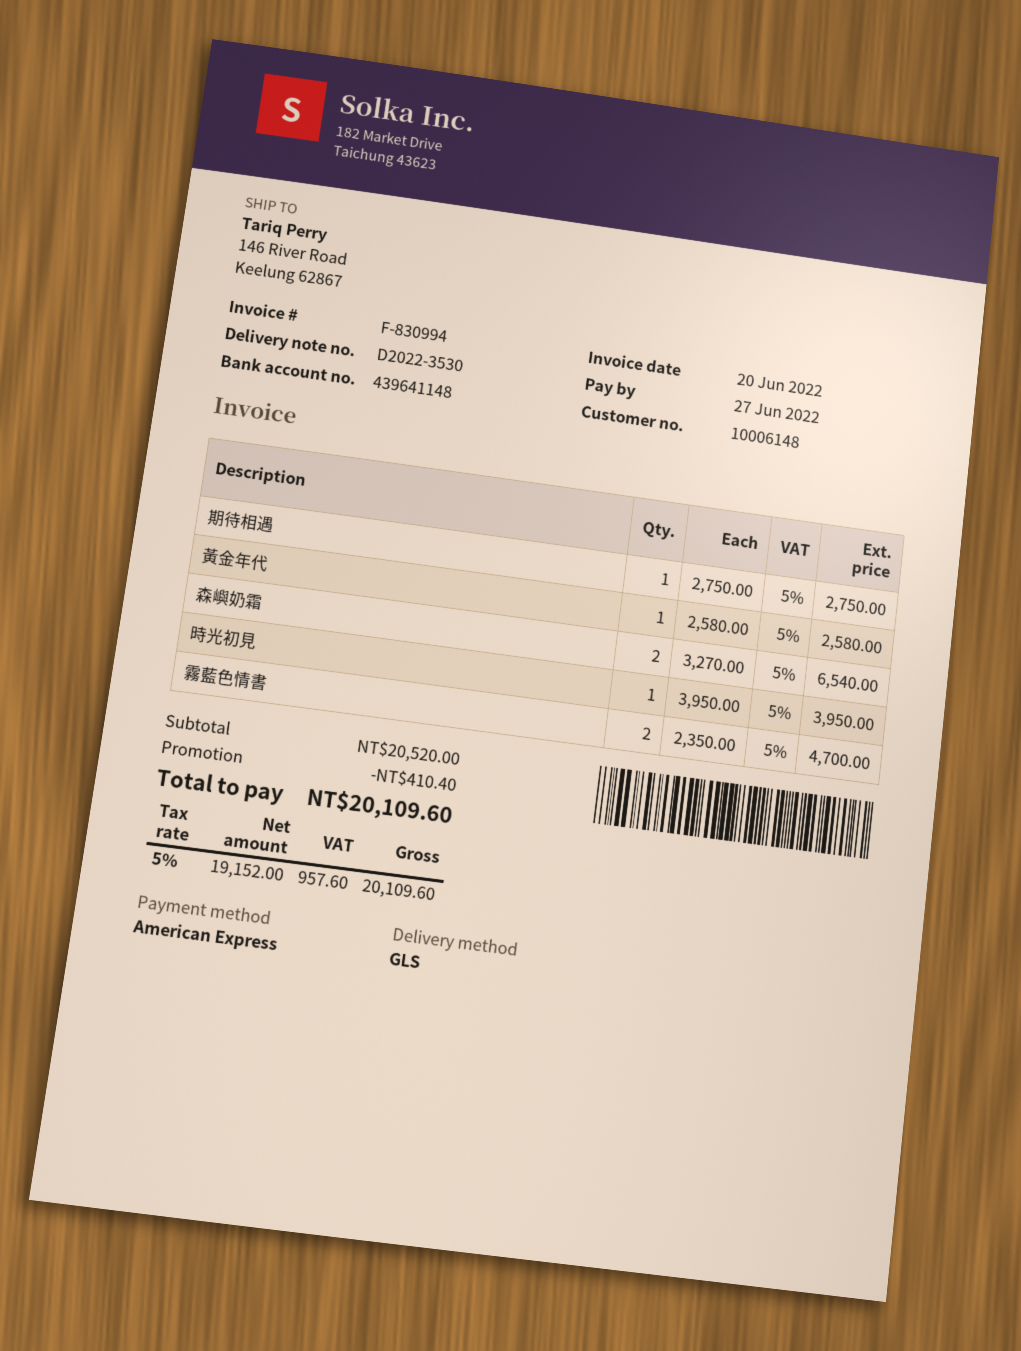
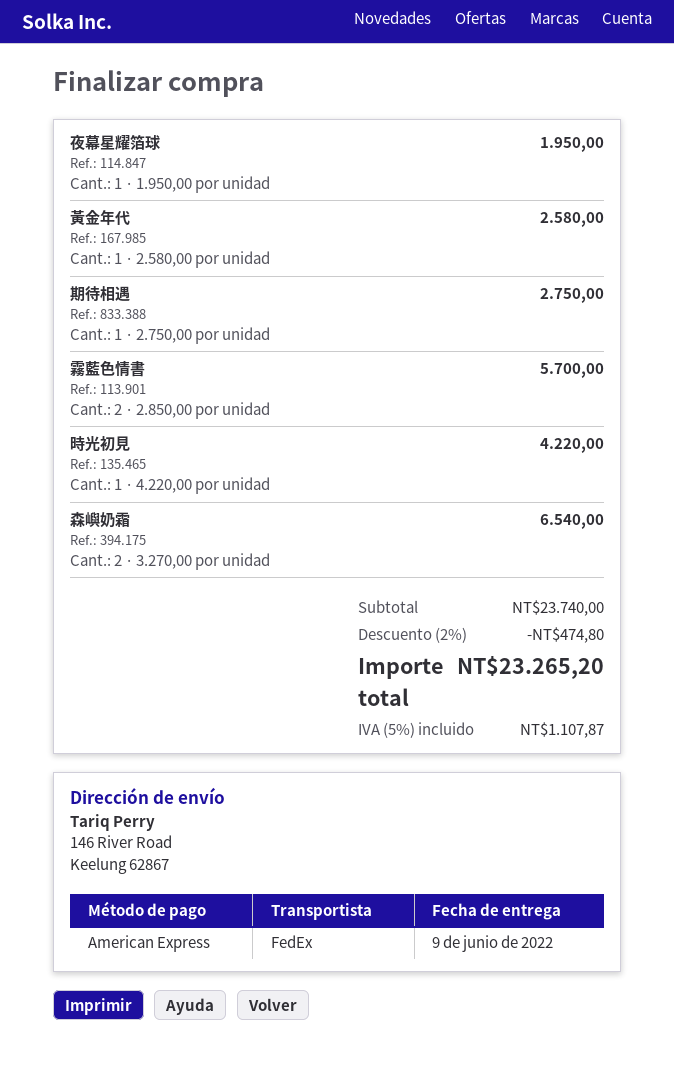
shipping method: GLS -> FedEx
時光初見: 1 x 3950.00 = 3950.00 -> 1 x 4220.00 = 4220.00
霧藍色情書: 2 x 2350.00 = 4700.00 -> 2 x 2850.00 = 5700.00
夜幕星耀箔球: none -> 1 x 1950.00 = 1950.00
subtotal: 20520.00 -> 23740.00
discount: 410.40 -> 474.80
tax: 5% = 957.60 -> 5% = 1107.87
total: 20109.60 -> 23265.20

